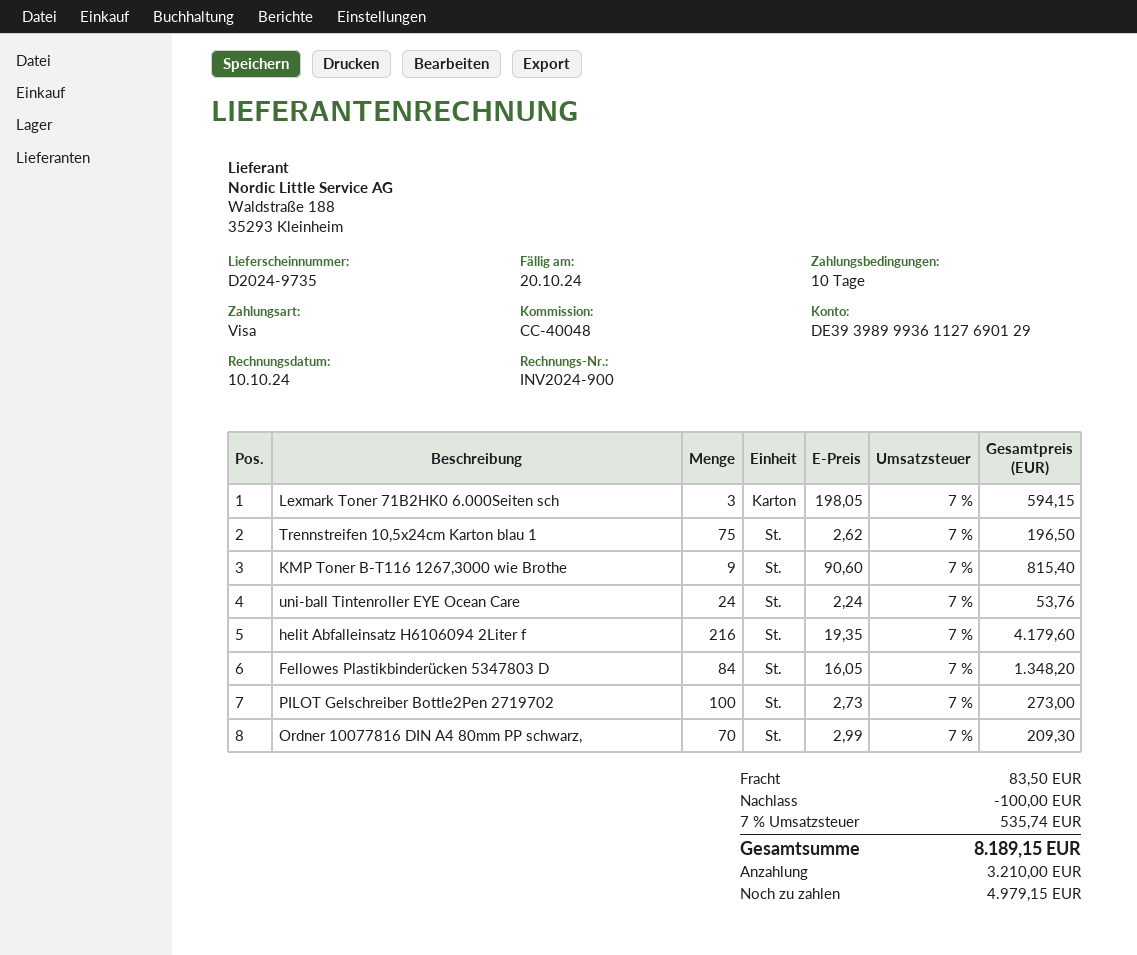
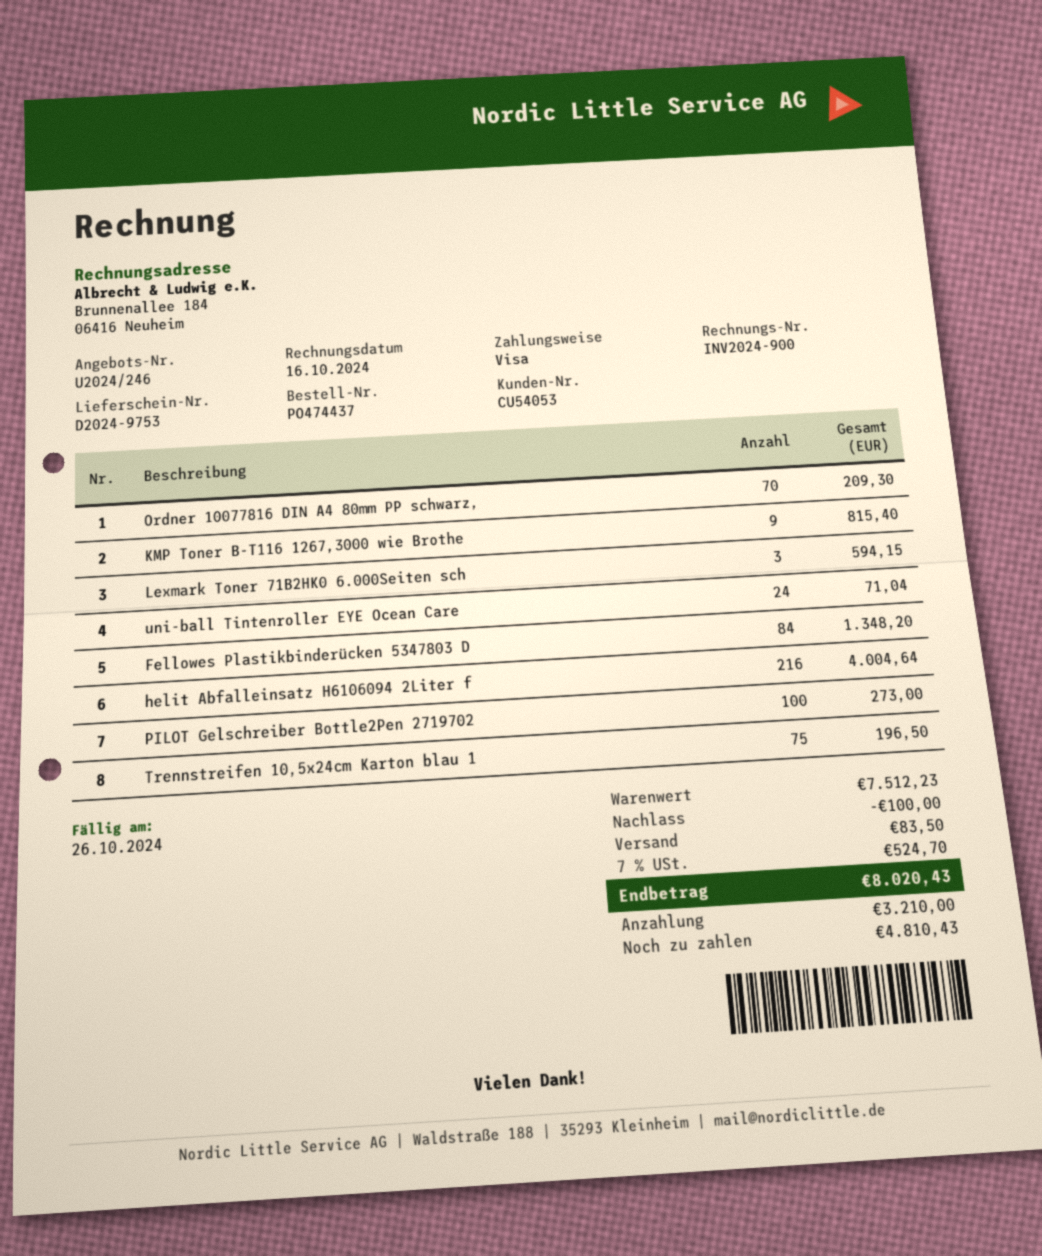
delivery note number: D2024-9735 -> D2024-9753
invoice date: 2024-10-10 -> 2024-10-16
due date: 2024-10-20 -> 2024-10-26
uni-ball Tintenroller EYE Ocean Care: 24 for 53.76 -> 24 for 71.04
helit Abfalleinsatz H6106094 2Liter f: 216 for 4179.60 -> 216 for 4004.64
tax: 7% = 535.74 -> 7% = 524.70
total: 8189.15 -> 8020.43
balance: 4979.15 -> 4810.43

